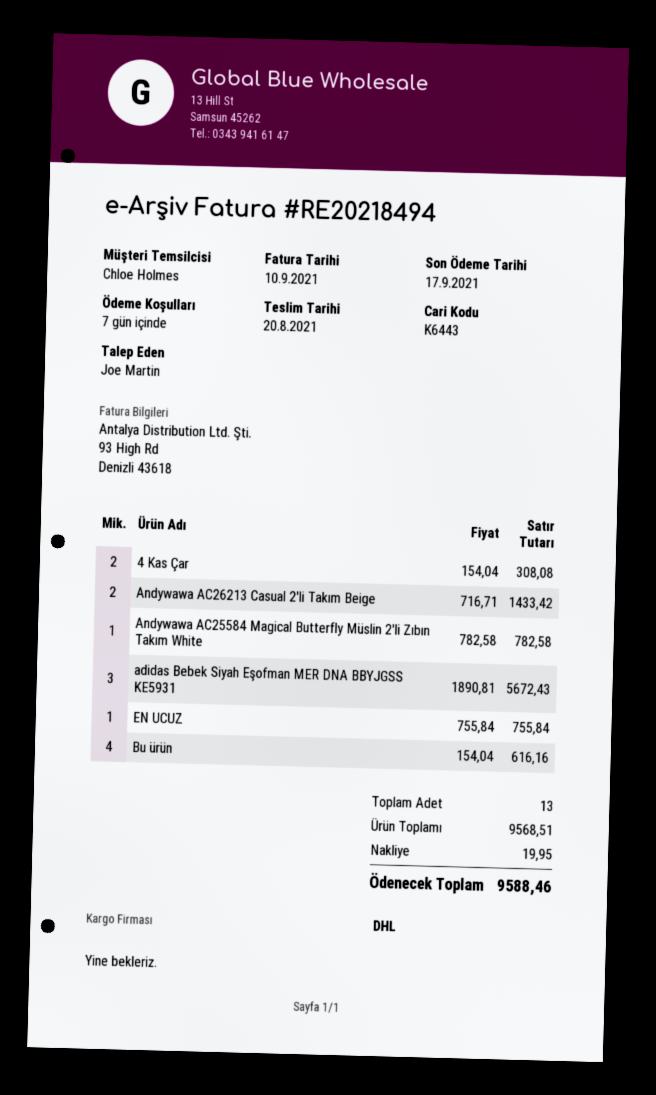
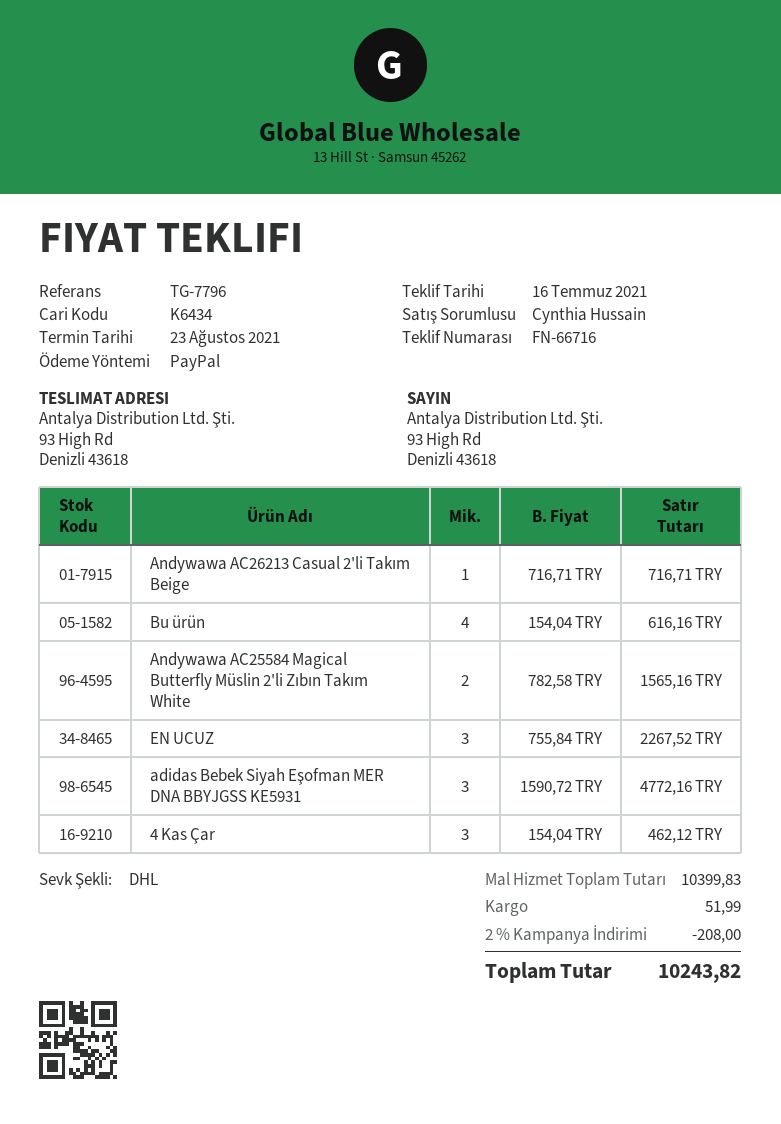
delivery date: 2021-08-20 -> 2021-08-23
customer number: K6443 -> K6434
sales rep: Chloe Holmes -> Cynthia Hussain
4 Kas Çar: 2 x 154.04 = 308.08 -> 3 x 154.04 = 462.12
Andywawa AC26213 Casual 2'li Takım Beige: 2 x 716.71 = 1433.42 -> 1 x 716.71 = 716.71
Andywawa AC25584 Magical Butterfly Müslin 2'li Zıbın Takım White: 1 x 782.58 = 782.58 -> 2 x 782.58 = 1565.16
adidas Bebek Siyah Eşofman MER DNA BBYJGSS KE5931: 3 x 1890.81 = 5672.43 -> 3 x 1590.72 = 4772.16
EN UCUZ: 1 x 755.84 = 755.84 -> 3 x 755.84 = 2267.52
subtotal: 9568.51 -> 10399.83
discount: none -> 2% = 208.00
shipping: 19.95 -> 51.99
total: 9588.46 -> 10243.82

